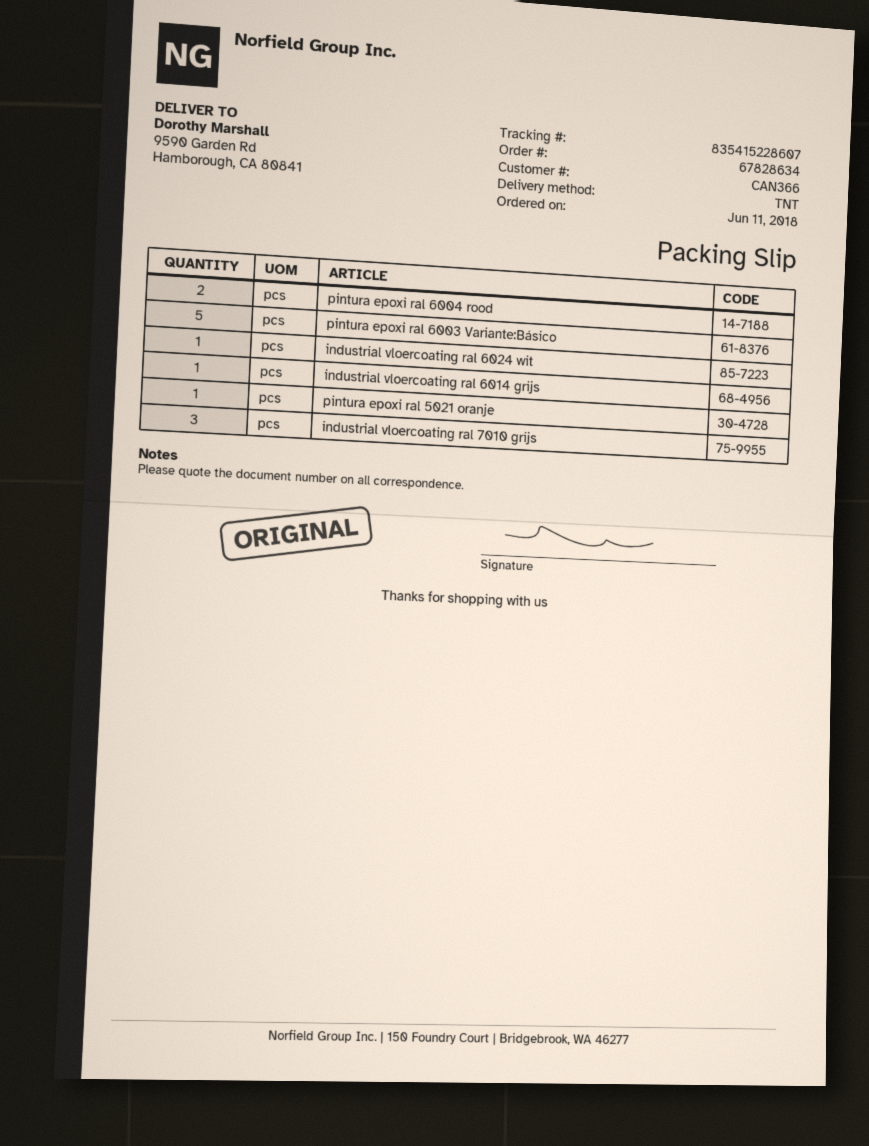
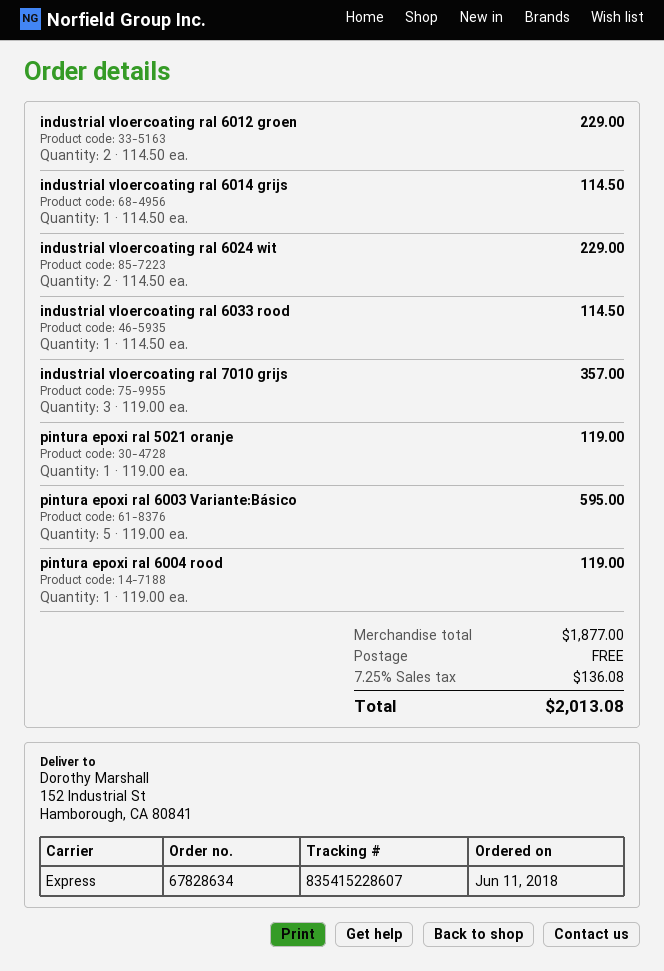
shipping method: TNT -> express
ship to: 9590 Garden Rd, Hamborough, CA 80841 -> 152 Industrial St, Hamborough, CA 80841
pintura epoxi ral 6004 rood: 2 -> 1
industrial vloercoating ral 6024 wit: 1 -> 2
industrial vloercoating ral 6012 groen: none -> 2
industrial vloercoating ral 6033 rood: none -> 1

